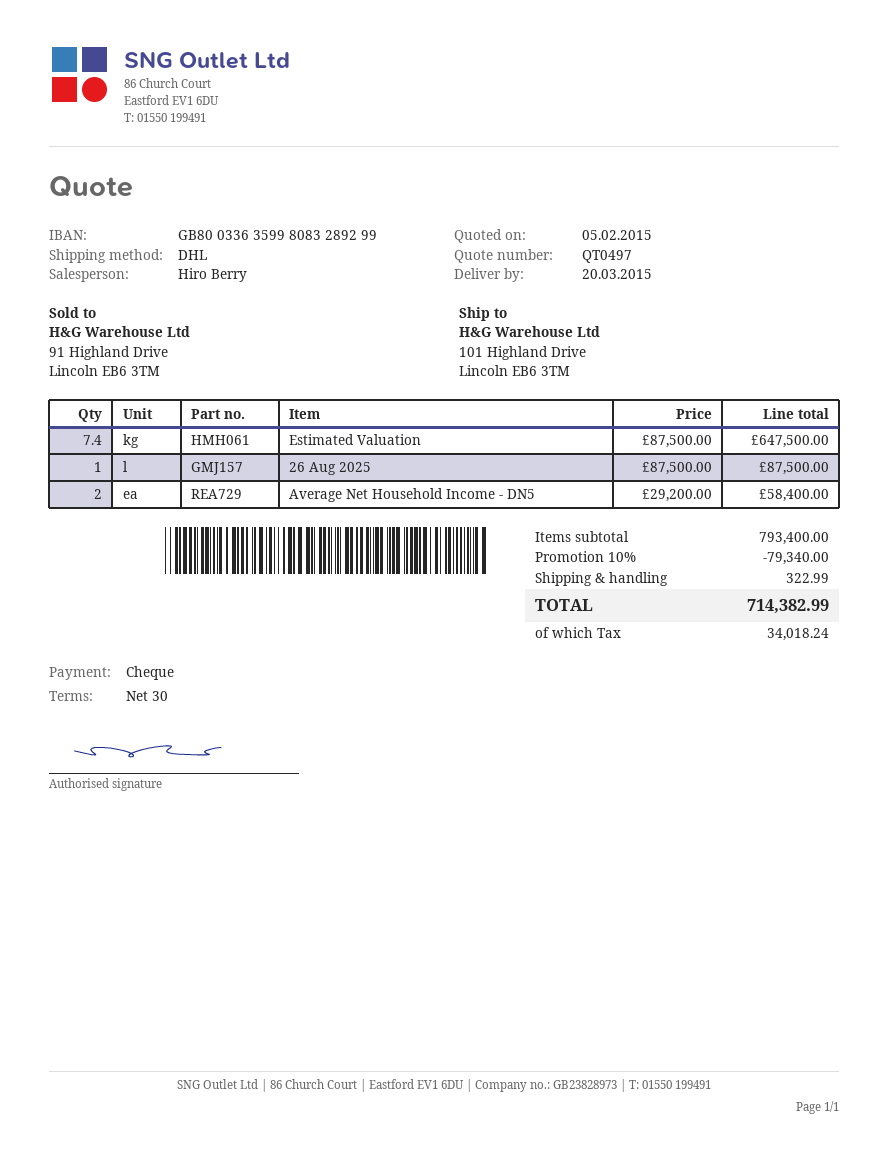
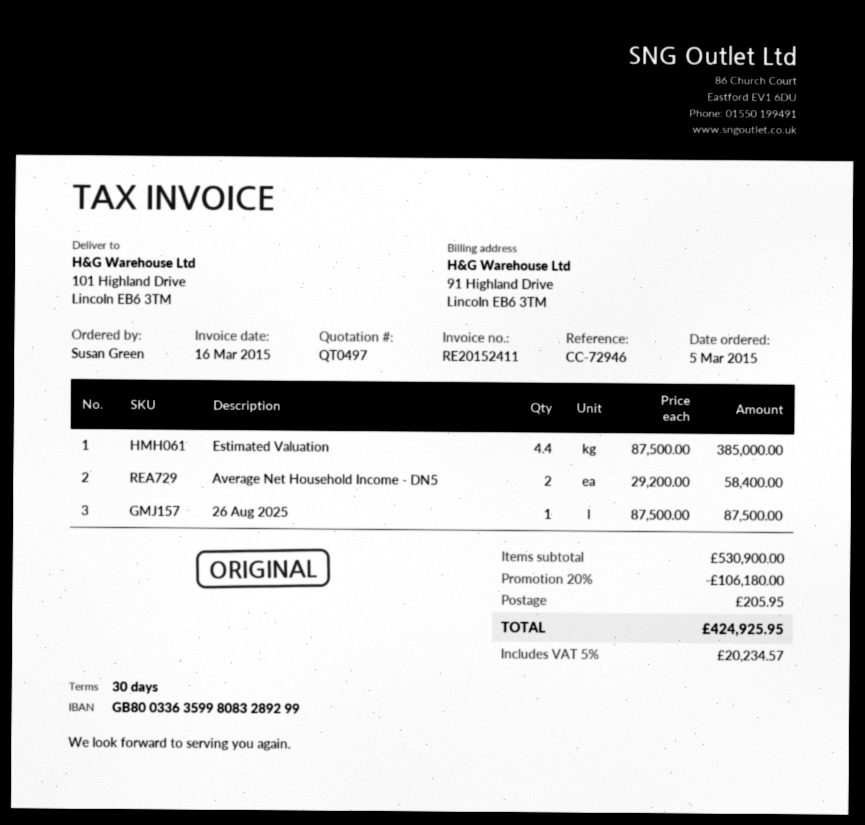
Estimated Valuation: 7.4 x 87500.00 = 647500.00 -> 4.4 x 87500.00 = 385000.00
subtotal: 793400.00 -> 530900.00
discount: 10% = 79340.00 -> 20% = 106180.00
shipping: 322.99 -> 205.95
tax: 34018.24 -> 20234.57
total: 714382.99 -> 424925.95

